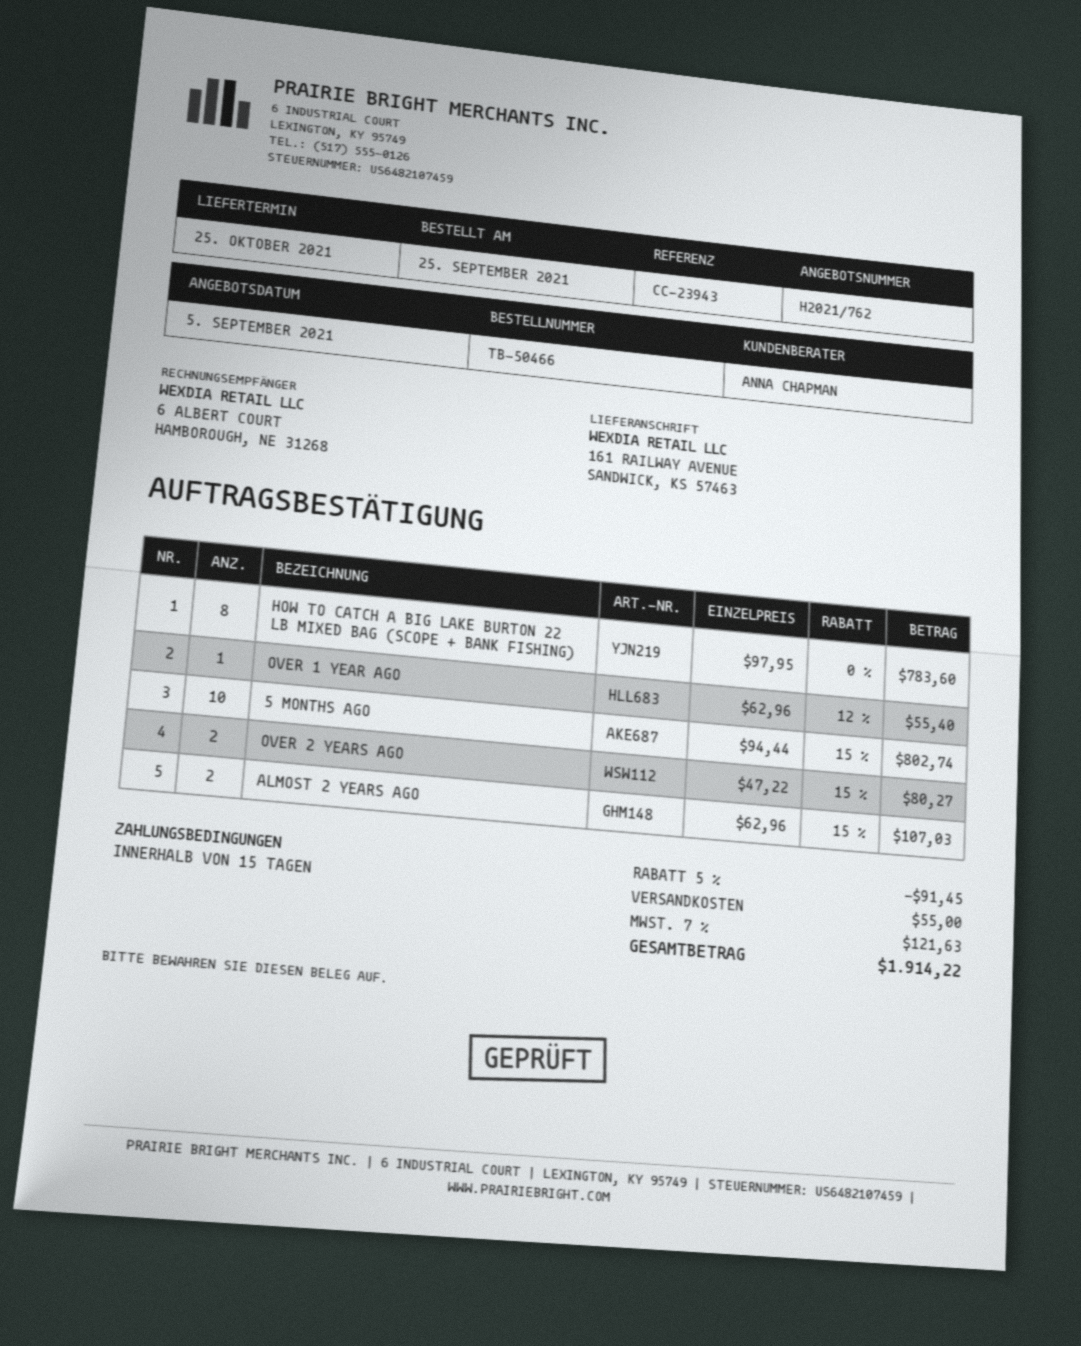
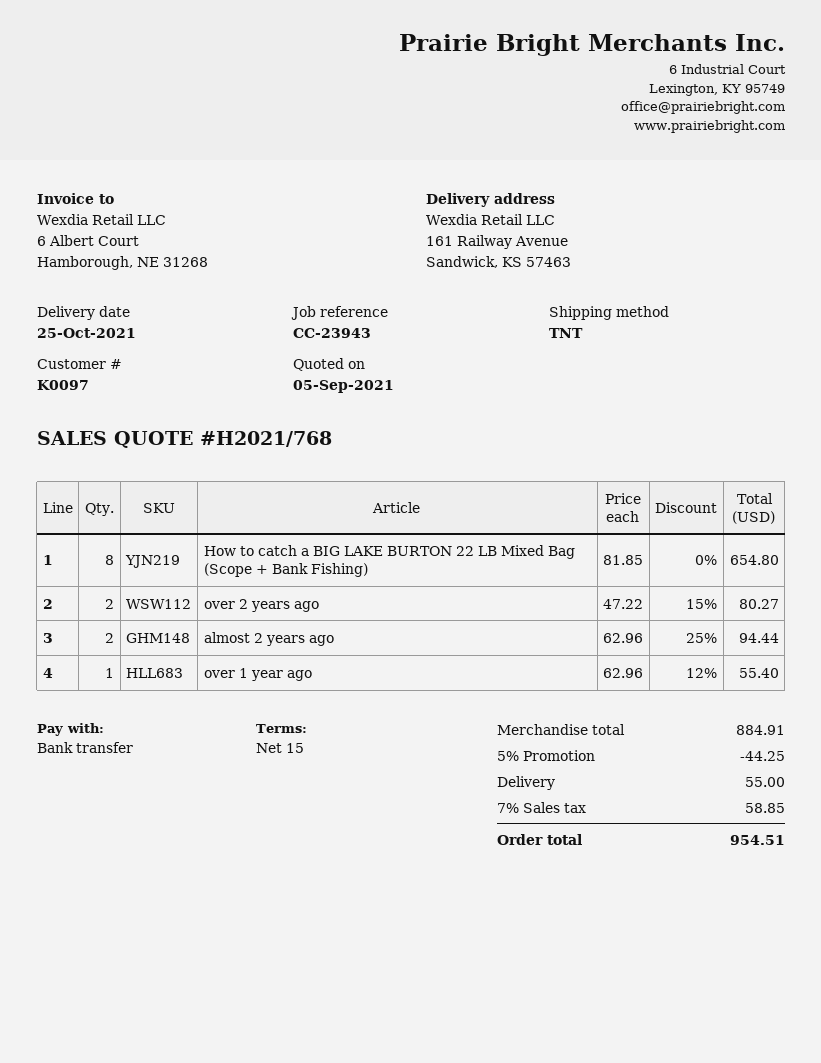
quote number: H2021/762 -> H2021/768
HOW TO CATCH A BIG LAKE BURTON 22 LB MIXED BAG (SCOPE + BANK FISHING): 8 x 97.95 = 783.60 -> 8 x 81.85 = 654.80
5 MONTHS AGO: 10 x 94.44 - 15% = 802.74 -> none
ALMOST 2 YEARS AGO: 2 x 62.96 - 15% = 107.03 -> 2 x 62.96 - 25% = 94.44
discount: 5% = 91.45 -> 5% = 44.25
tax: 7% = 121.63 -> 7% = 58.85
total: 1914.22 -> 954.51

